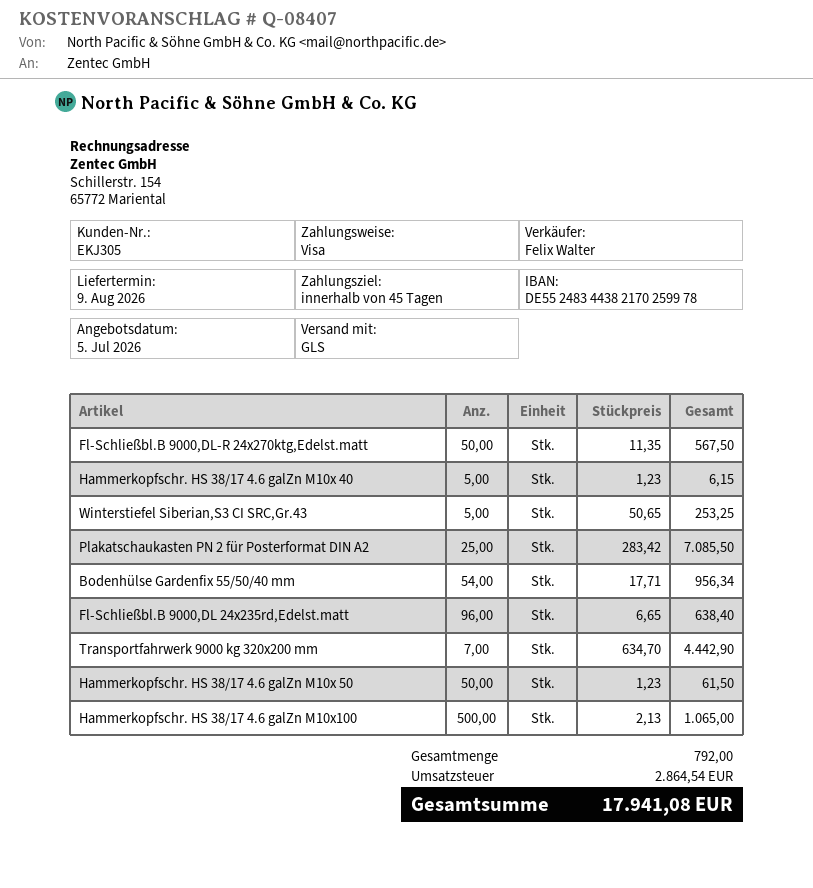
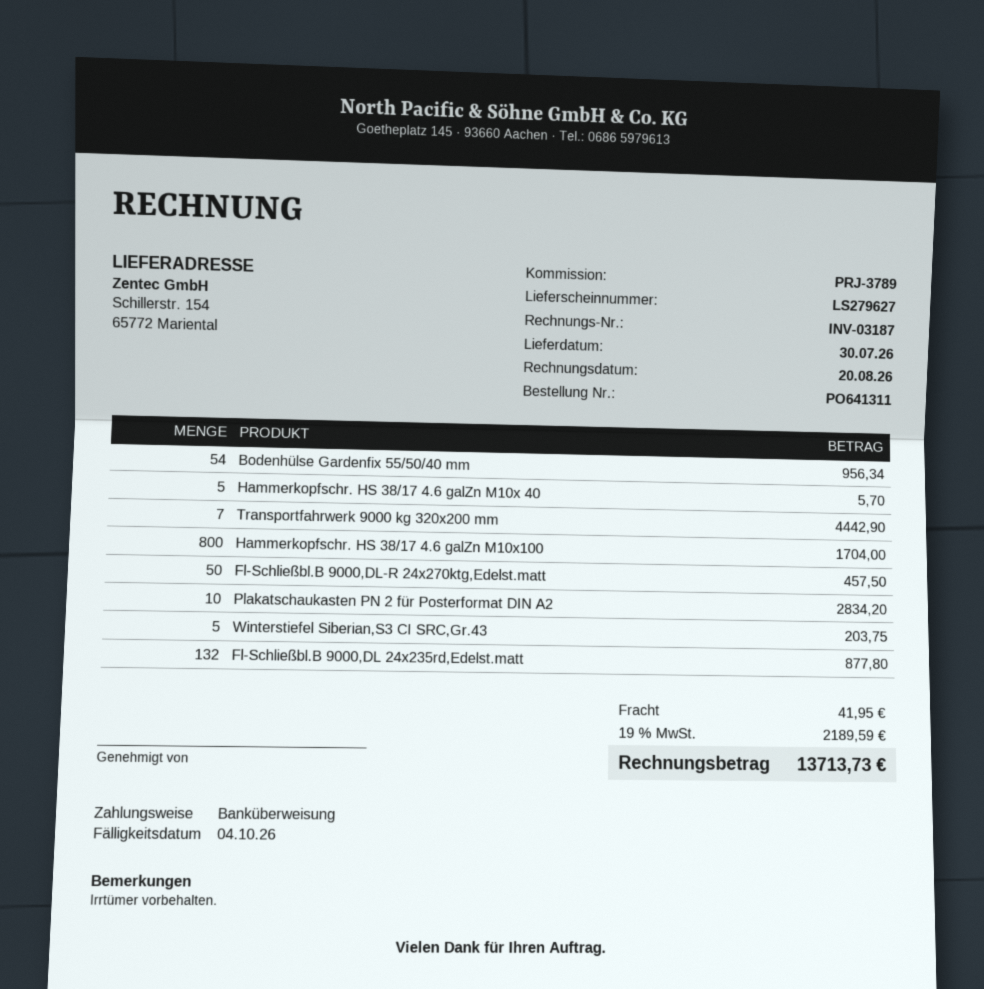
delivery date: 2026-08-09 -> 2026-07-30
payment method: Visa -> bank transfer
Fl-Schließbl.B 9000,DL-R 24x270ktg,Edelst.matt: 50 for 567.50 -> 50 for 457.50
Hammerkopfschr. HS 38/17 4.6 galZn M10x 40: 5 for 6.15 -> 5 for 5.70
Winterstiefel Siberian,S3 CI SRC,Gr.43: 5 for 253.25 -> 5 for 203.75
Plakatschaukasten PN 2 für Posterformat DIN A2: 25 for 7085.50 -> 10 for 2834.20
Fl-Schließbl.B 9000,DL 24x235rd,Edelst.matt: 96 for 638.40 -> 132 for 877.80
Hammerkopfschr. HS 38/17 4.6 galZn M10x 50: 50 for 61.50 -> none
Hammerkopfschr. HS 38/17 4.6 galZn M10x100: 500 for 1065.00 -> 800 for 1704.00
shipping: none -> 41.95
tax: 2864.54 -> 2189.59
total: 17941.08 -> 13713.73

